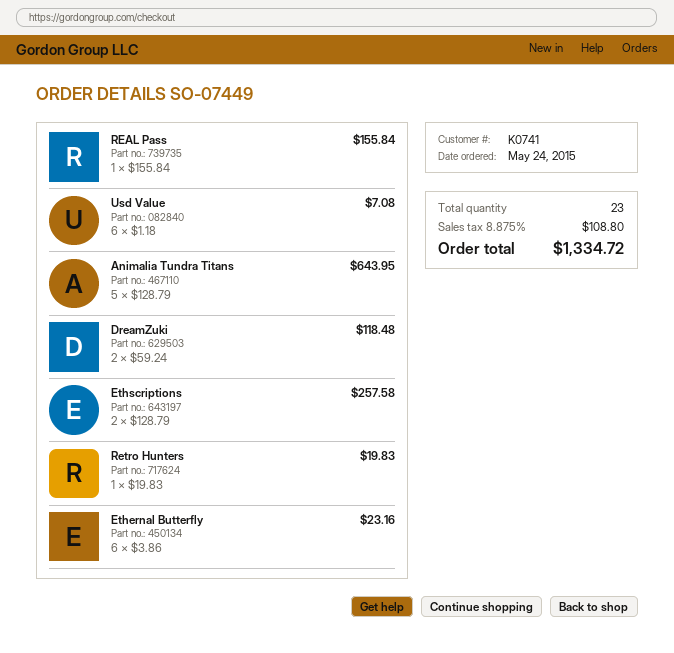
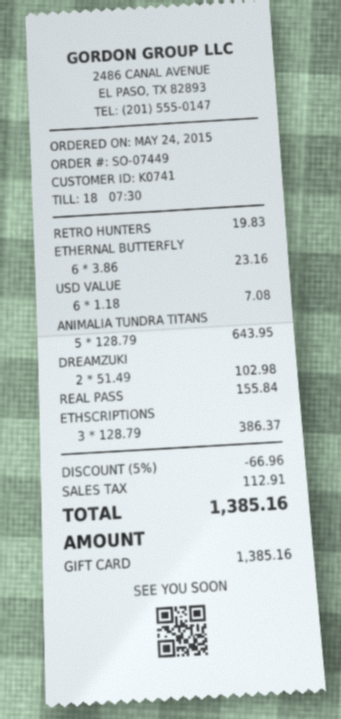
DreamZuki: 2 x 59.24 = 118.48 -> 2 x 51.49 = 102.98
Ethscriptions: 2 x 128.79 = 257.58 -> 3 x 128.79 = 386.37
discount: none -> 5% = 66.96
tax: 108.80 -> 112.91
total: 1334.72 -> 1385.16

